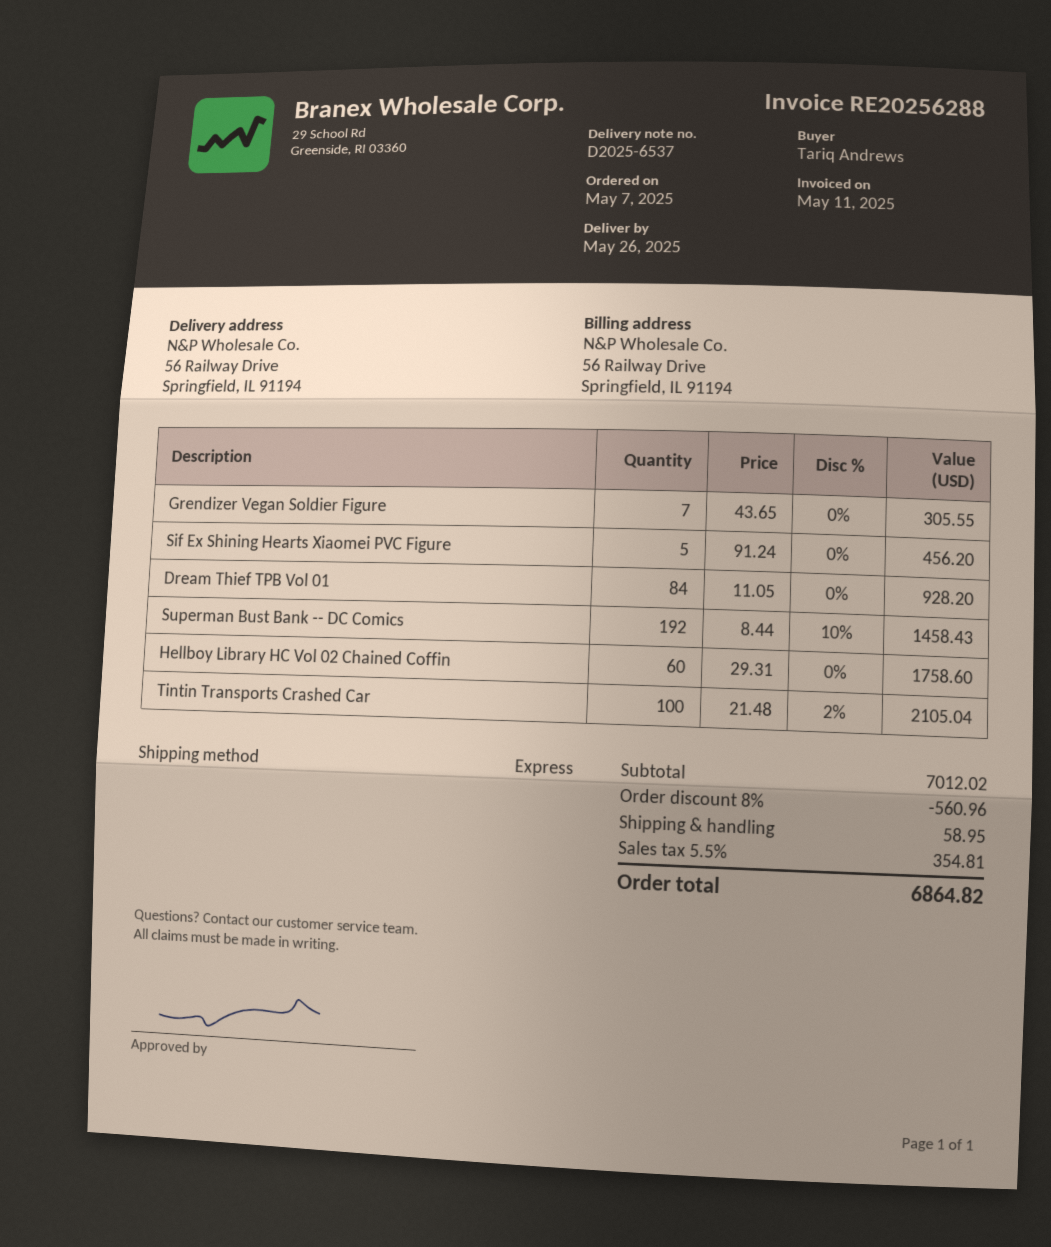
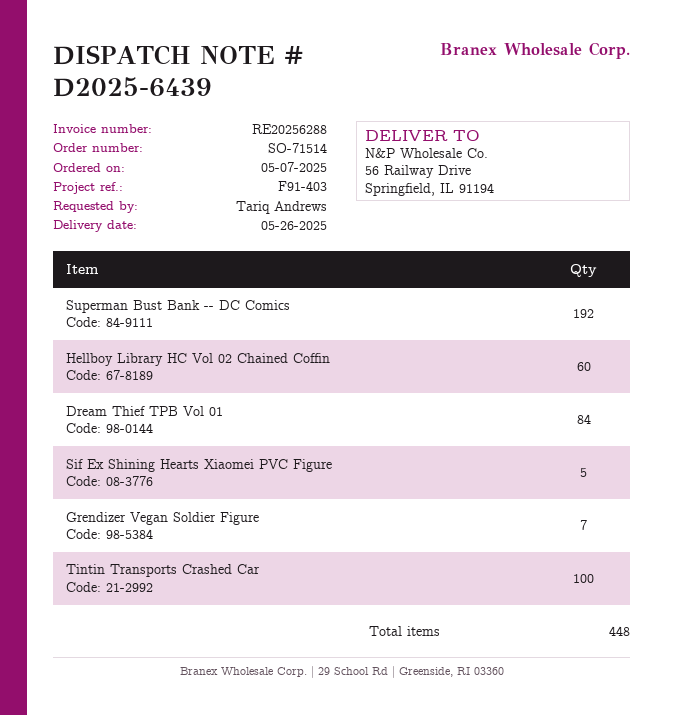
delivery note number: D2025-6537 -> D2025-6439

